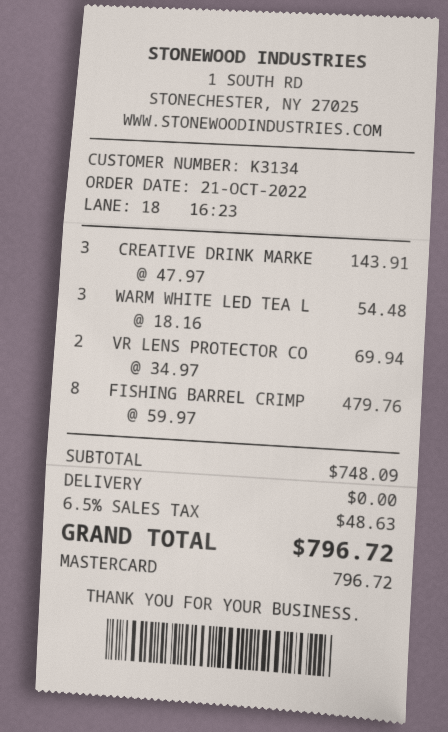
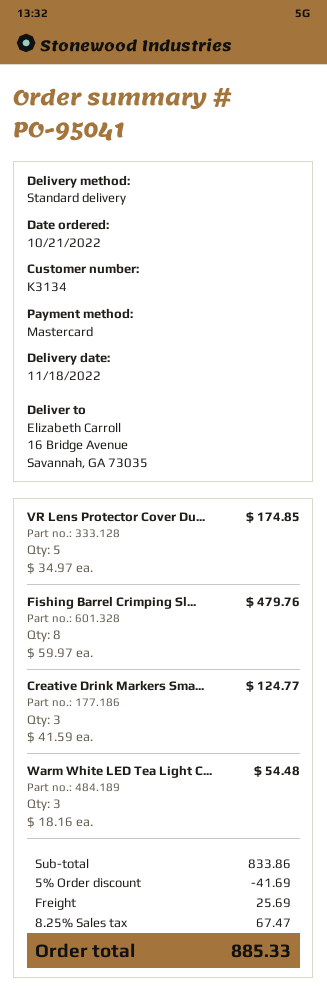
CREATIVE DRINK MARKE: 3 x 47.97 = 143.91 -> 3 x 41.59 = 124.77
VR LENS PROTECTOR CO: 2 x 34.97 = 69.94 -> 5 x 34.97 = 174.85
subtotal: 748.09 -> 833.86
discount: none -> 5% = 41.69
shipping: 0.00 -> 25.69
tax: 6.5% = 48.63 -> 8.25% = 67.47
total: 796.72 -> 885.33

